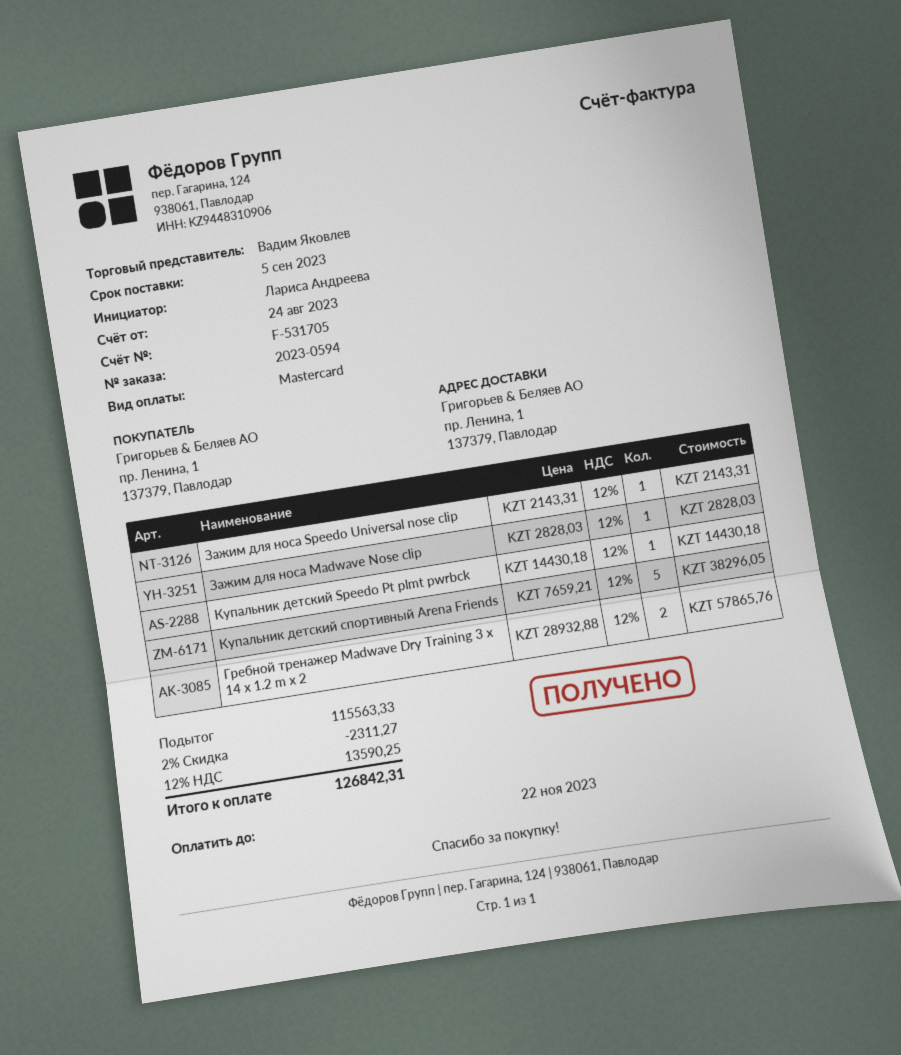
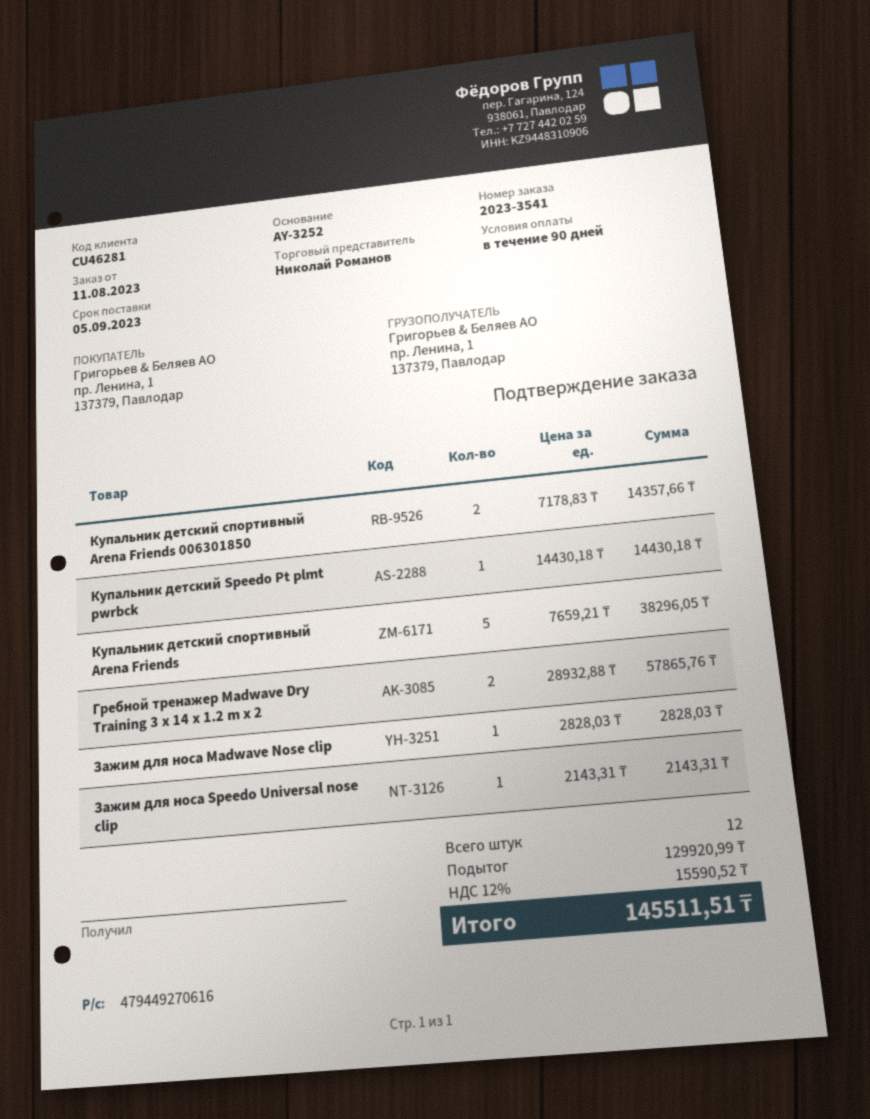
order number: 2023-0594 -> 2023-3541
sales rep: Вадим Яковлев -> Николай Романов
Купальник детский спортивный Arena Friends 006301850: none -> 2 x 7178.83 = 14357.66
subtotal: 115563.33 -> 129920.99
discount: 2% = 2311.27 -> none
tax: 12% = 13590.25 -> 12% = 15590.52
total: 126842.31 -> 145511.51

